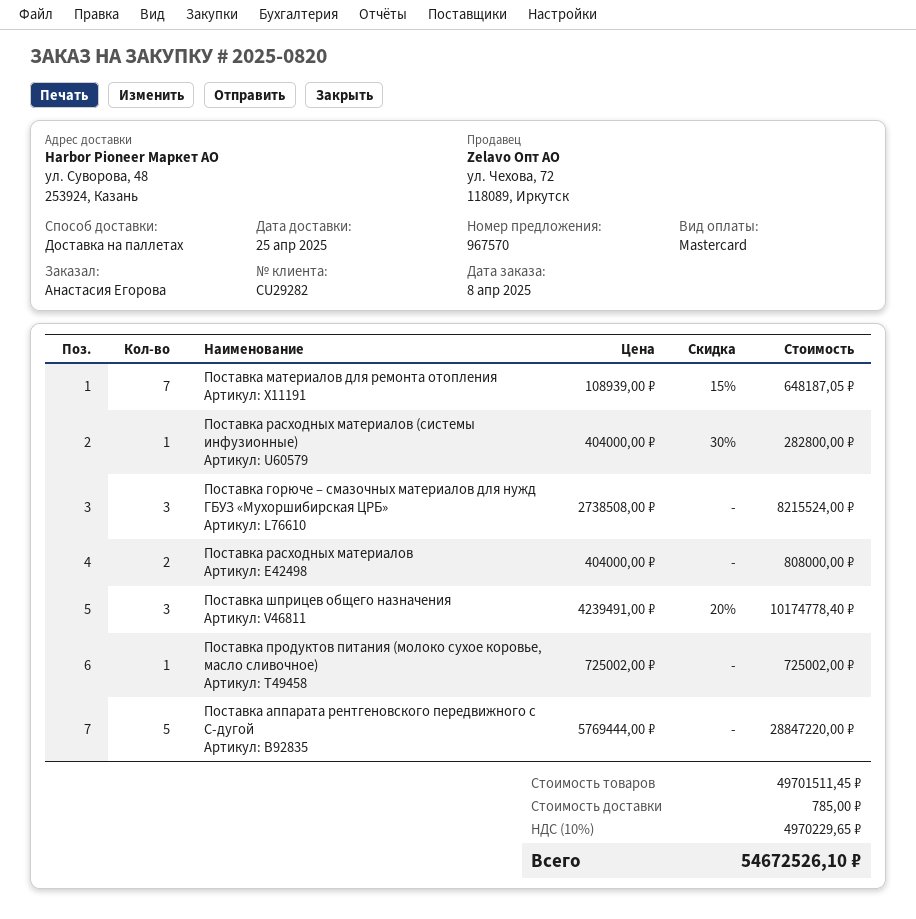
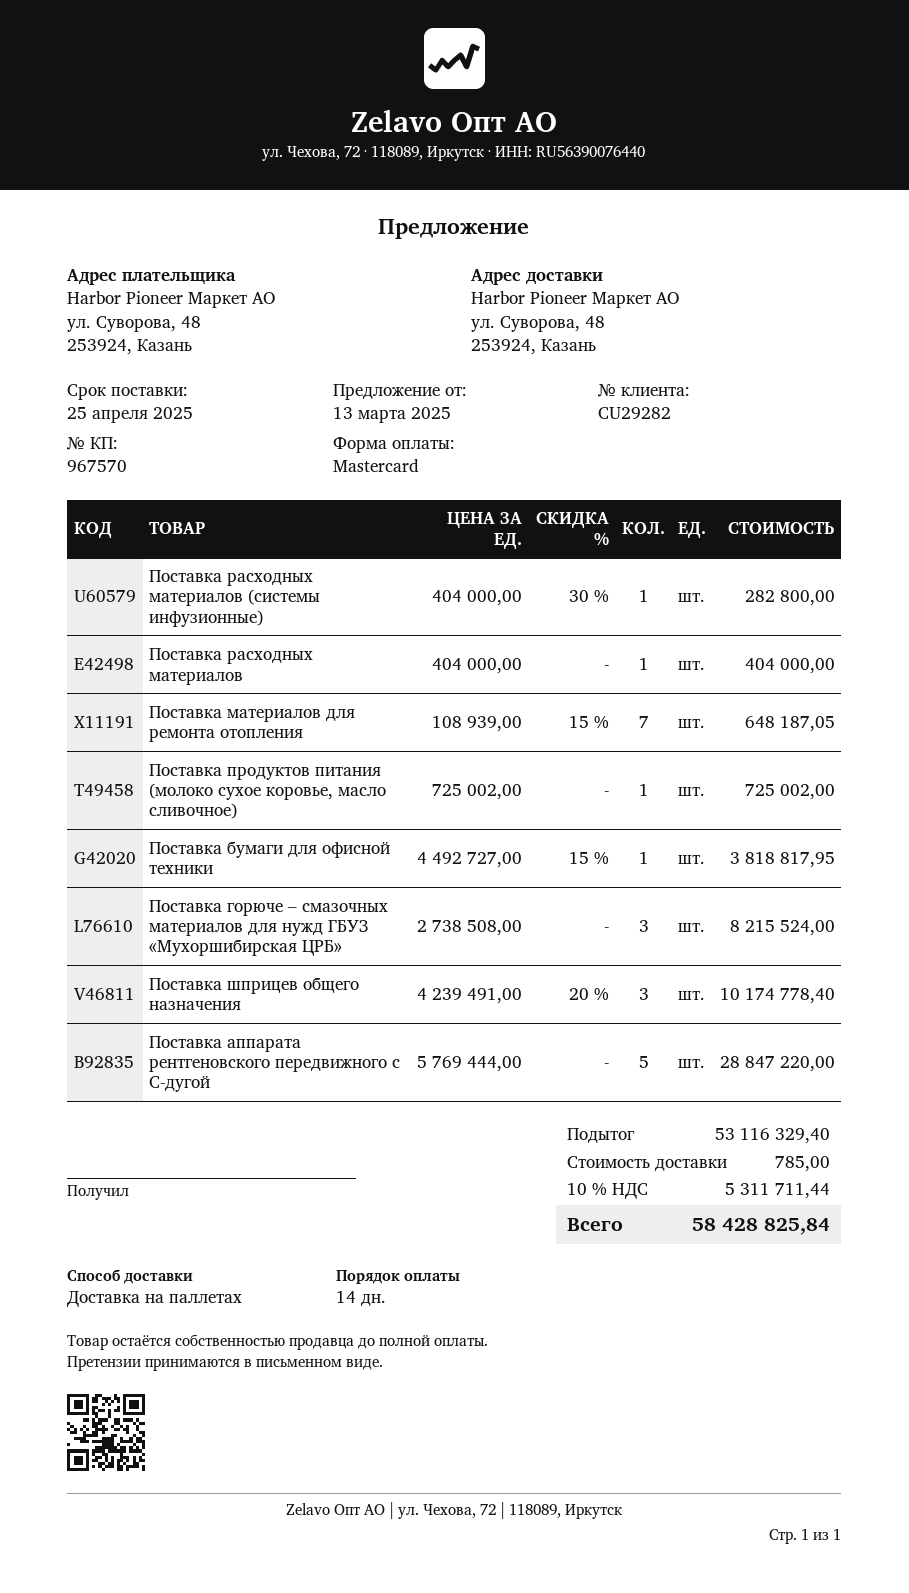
Поставка расходных материалов: 2 x 404000.00 = 808000.00 -> 1 x 404000.00 = 404000.00
Поставка бумаги для офисной техники: none -> 1 x 4492727.00 - 15% = 3818817.95
subtotal: 49701511.45 -> 53116329.40
tax: 10% = 4970229.65 -> 10% = 5311711.44
total: 54672526.10 -> 58428825.84

